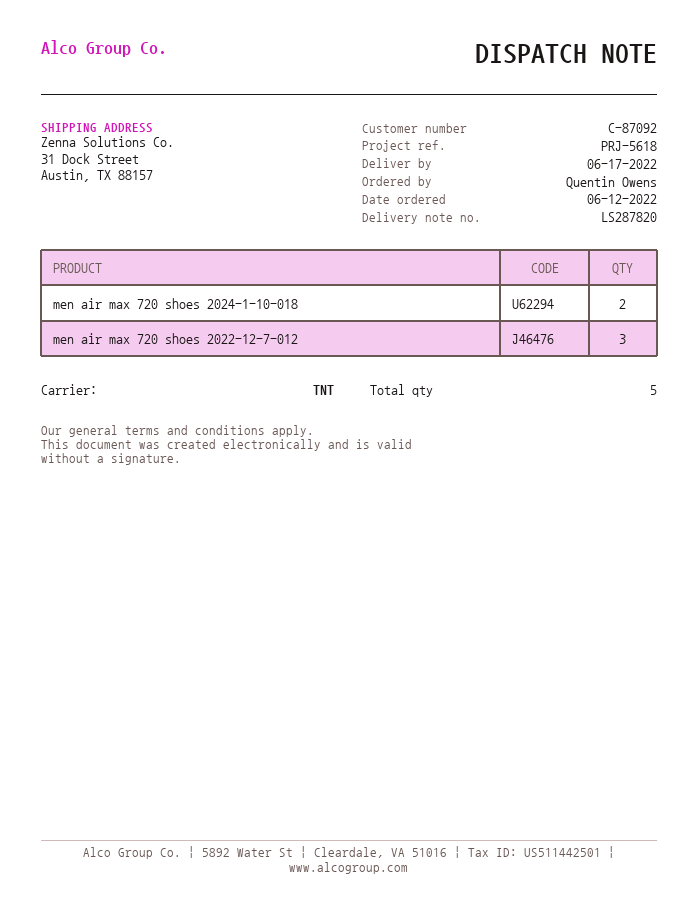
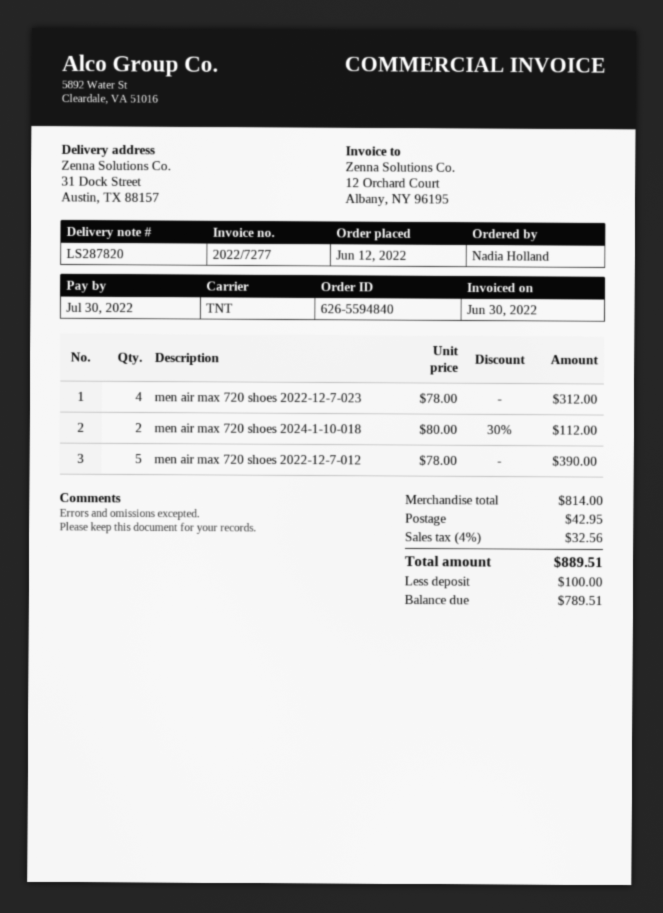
ordered by: Quentin Owens -> Nadia Holland
men air max 720 shoes 2022-12-7-012: 3 -> 5
men air max 720 shoes 2022-12-7-023: none -> 4

